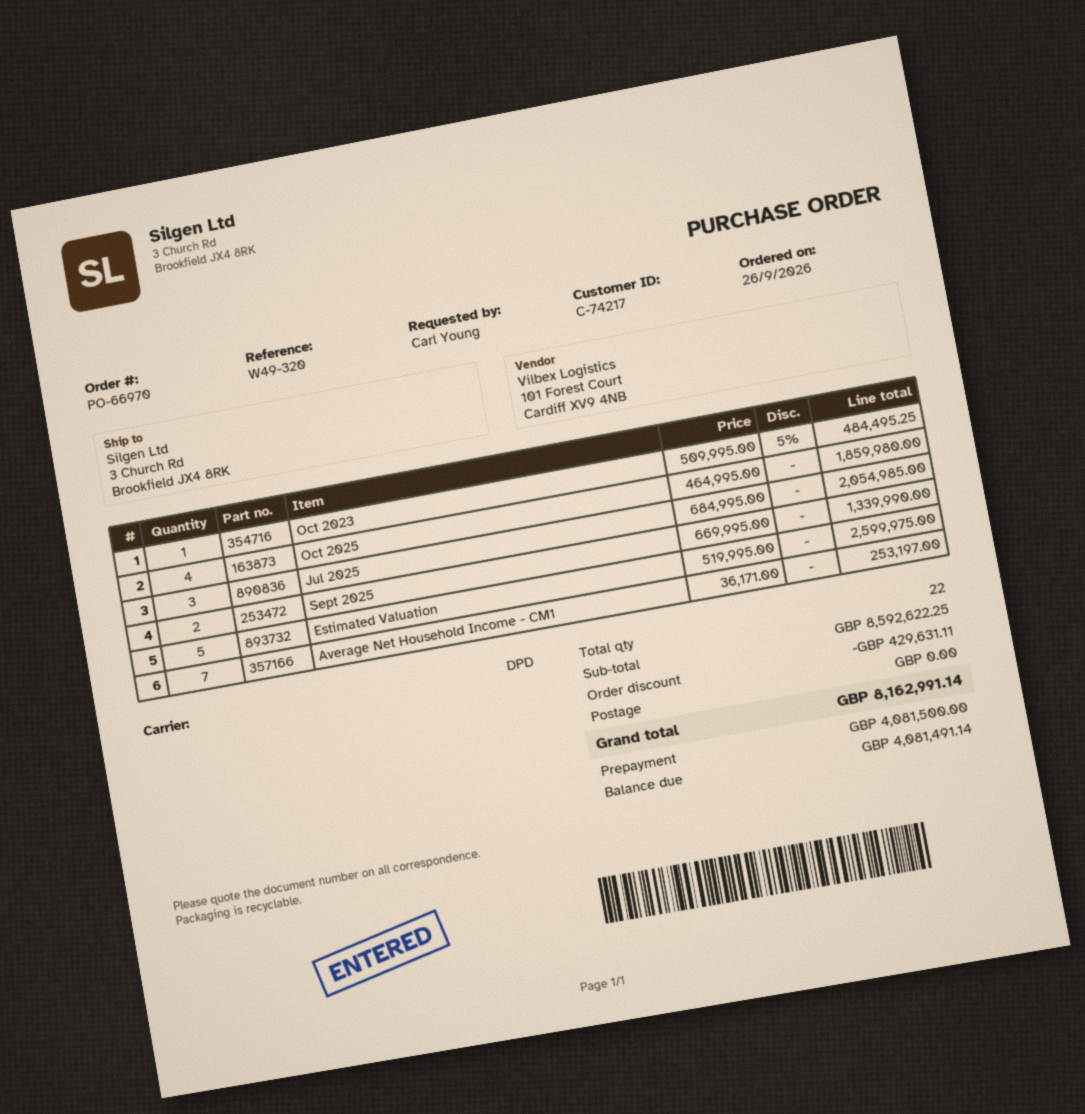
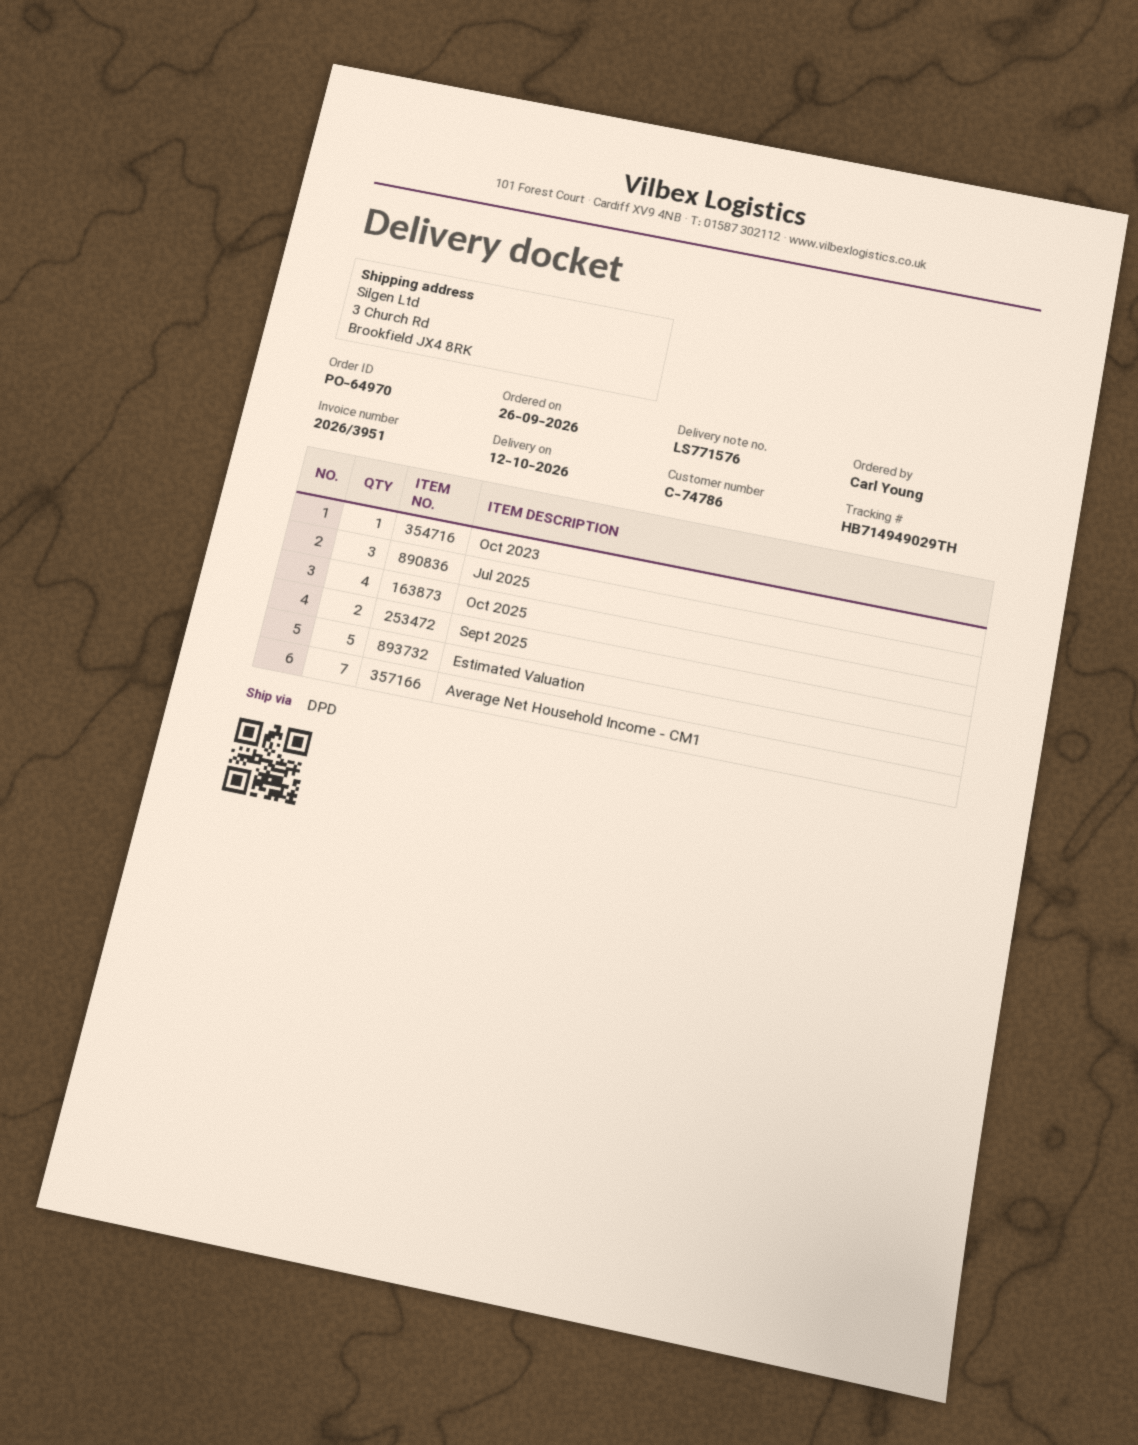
order number: PO-66970 -> PO-64970
customer number: C-74217 -> C-74786

